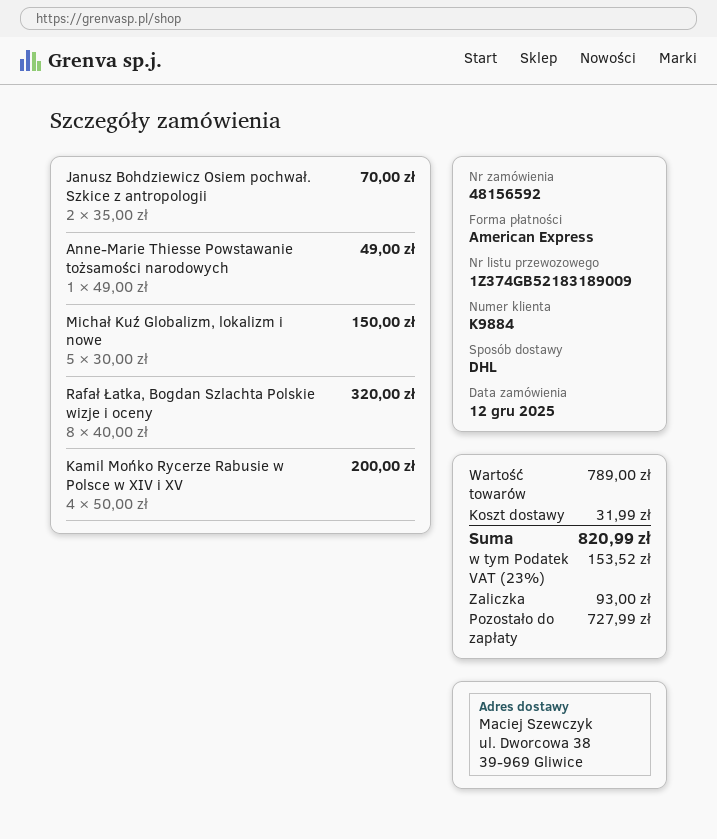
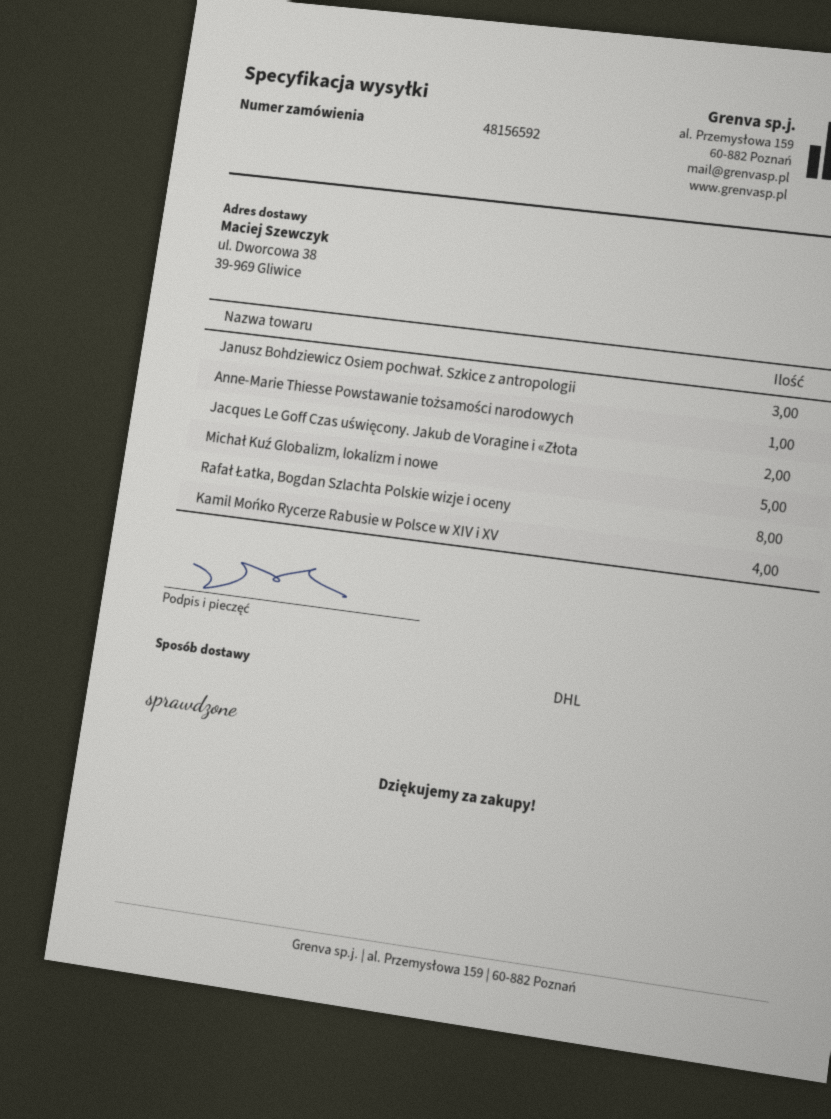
Janusz Bohdziewicz Osiem pochwał. Szkice z antropologii: 2 -> 3
Jacques Le Goff Czas uświęcony. Jakub de Voragine i «Złota: none -> 2

